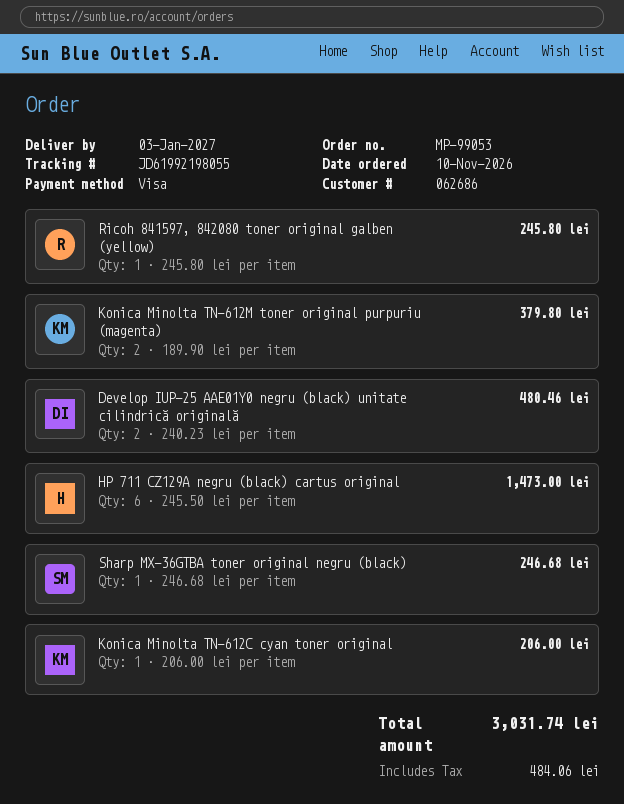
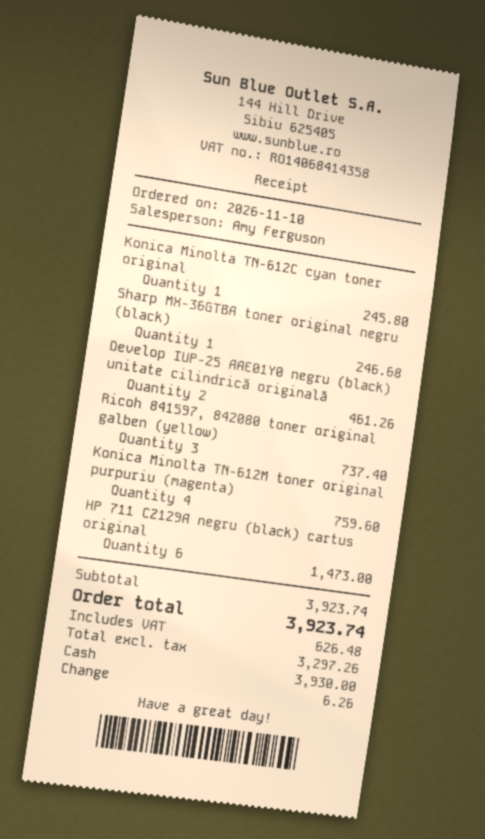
payment method: Visa -> cash
Ricoh 841597, 842080 toner original galben (yellow): 1 for 245.80 -> 3 for 737.40
Konica Minolta TN-612M toner original purpuriu (magenta): 2 for 379.80 -> 4 for 759.60
Develop IUP-25 AAE01Y0 negru (black) unitate cilindrică originală: 2 for 480.46 -> 2 for 461.26
Konica Minolta TN-612C cyan toner original: 1 for 206.00 -> 1 for 245.80
tax: 484.06 -> 626.48
total: 3031.74 -> 3923.74

